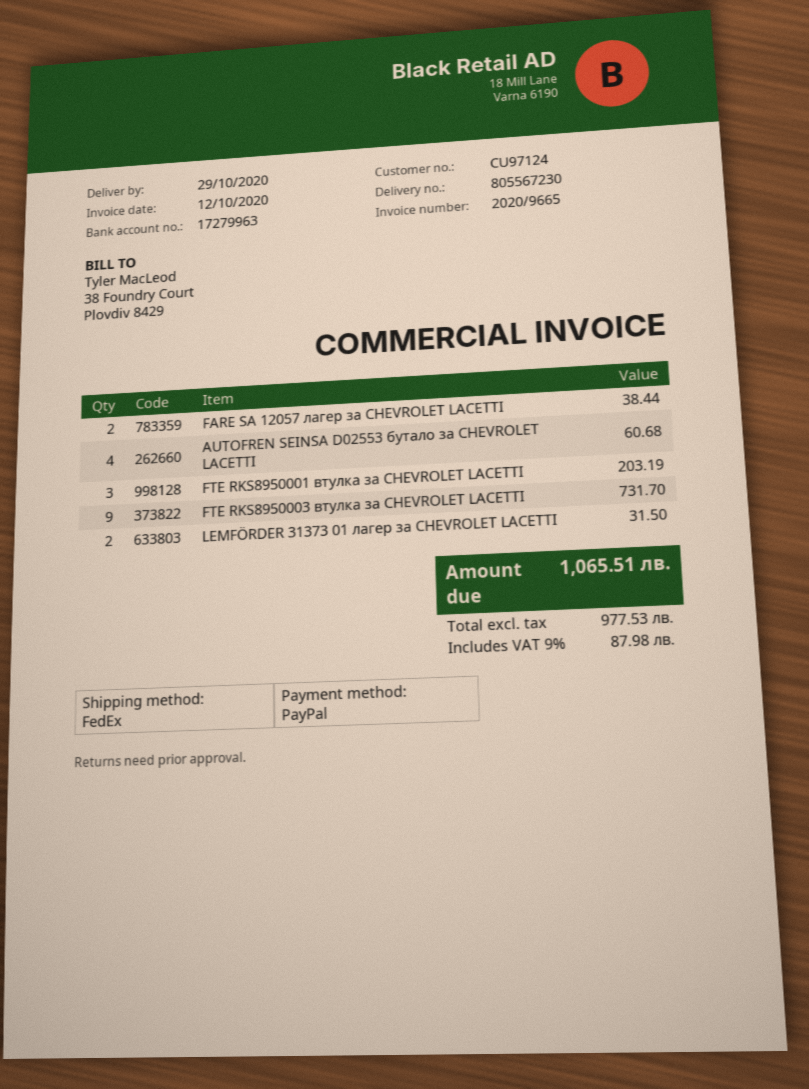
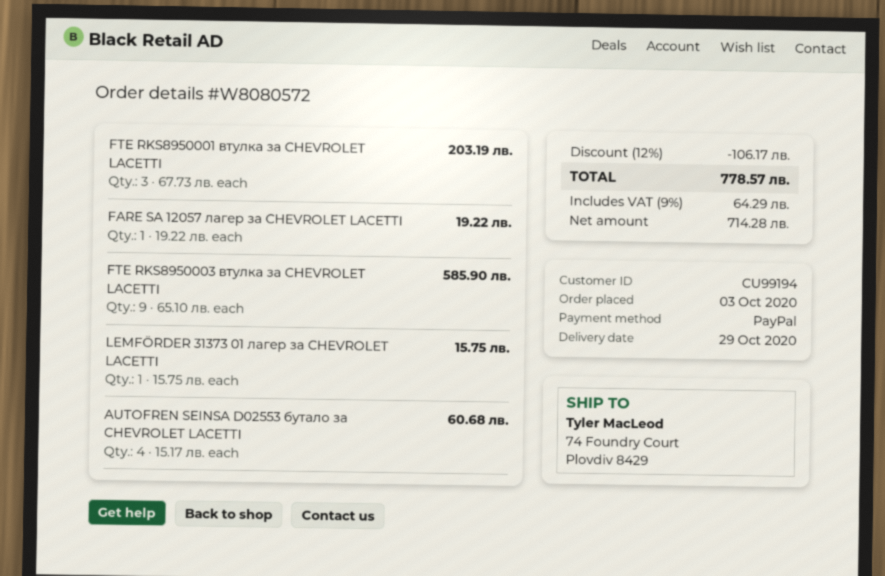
customer number: CU97124 -> CU99194
FARE SA 12057 лагер за CHEVROLET LACETTI: 2 for 38.44 -> 1 for 19.22
FTE RKS8950003 втулка за CHEVROLET LACETTI: 9 for 731.70 -> 9 for 585.90
LEMFÖRDER 31373 01 лагер за CHEVROLET LACETTI: 2 for 31.50 -> 1 for 15.75
discount: none -> 12% = 106.17
net: 977.53 -> 714.28
tax: 9% = 87.98 -> 9% = 64.29
total: 1065.51 -> 778.57

